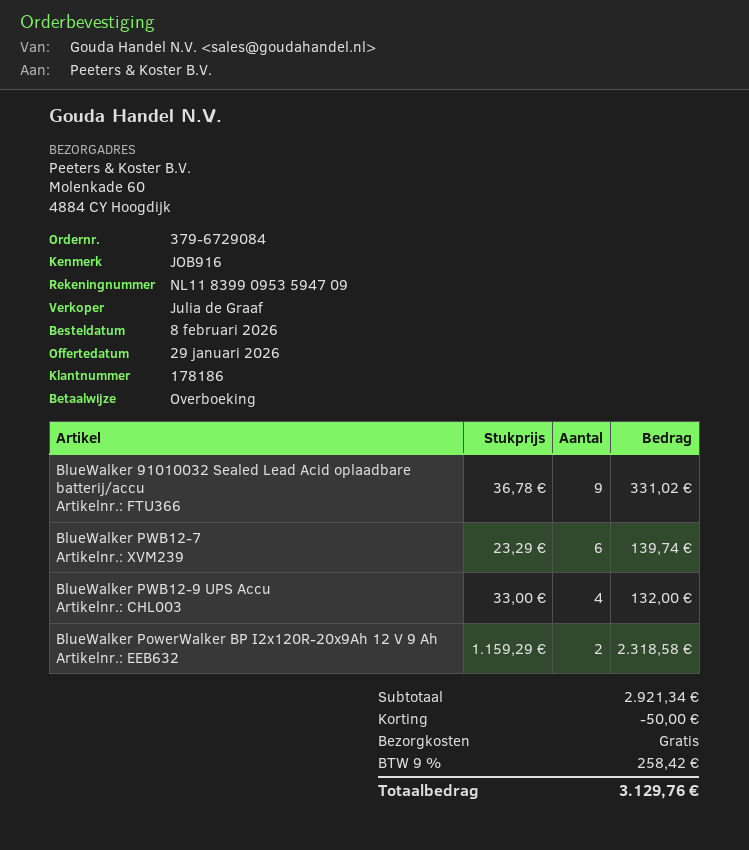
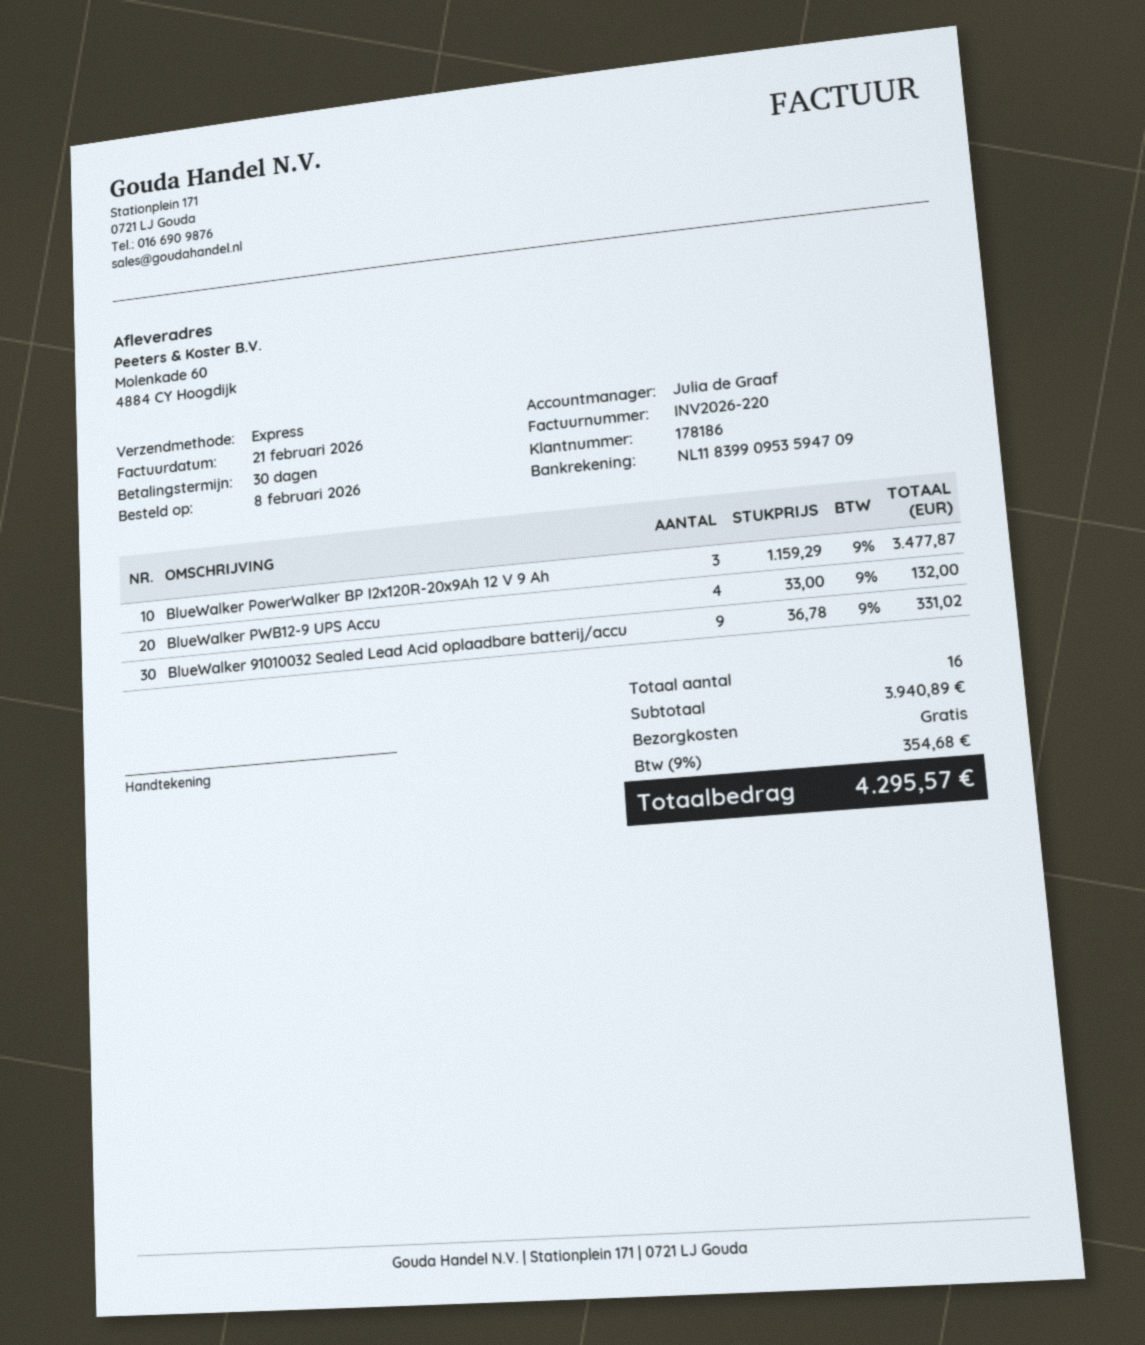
BlueWalker PWB12-7: 6 x 23.29 = 139.74 -> none
BlueWalker PowerWalker BP I2x120R-20x9Ah 12 V 9 Ah: 2 x 1159.29 = 2318.58 -> 3 x 1159.29 = 3477.87
subtotal: 2921.34 -> 3940.89
discount: 50.00 -> none
tax: 9% = 258.42 -> 9% = 354.68
total: 3129.76 -> 4295.57

